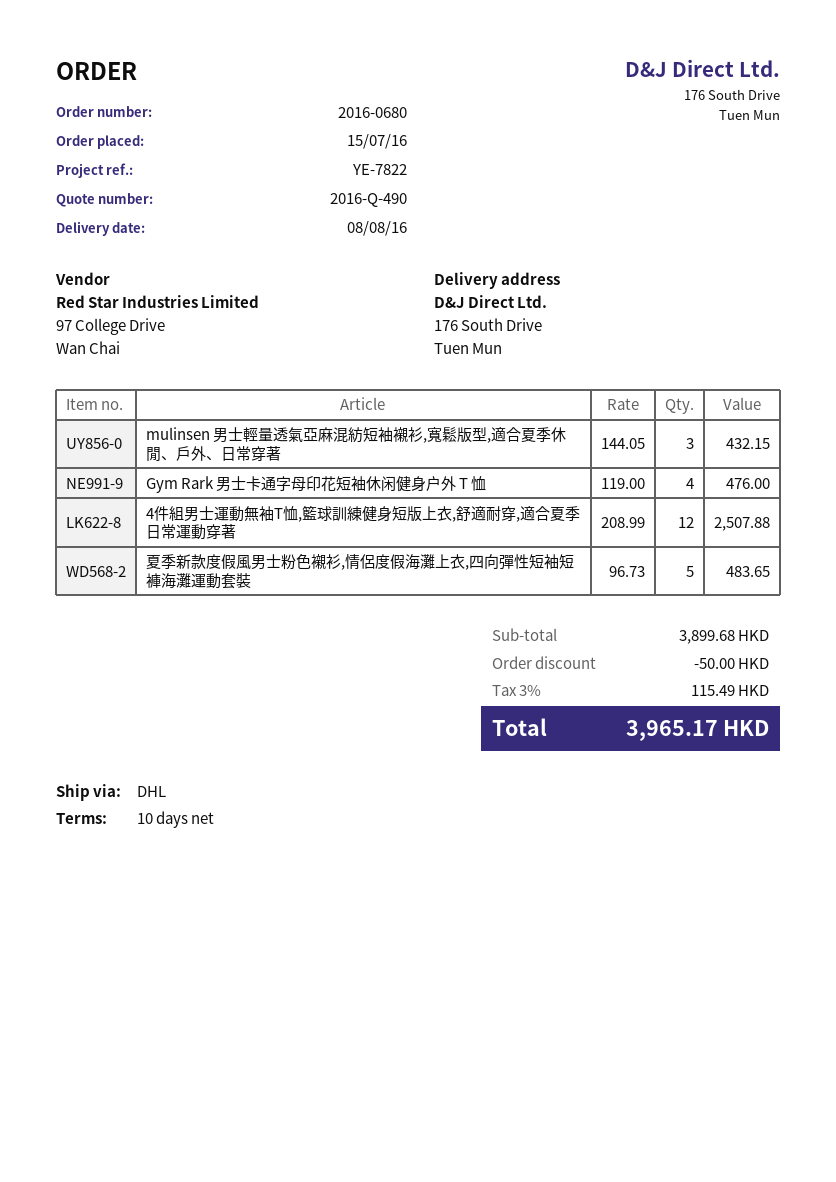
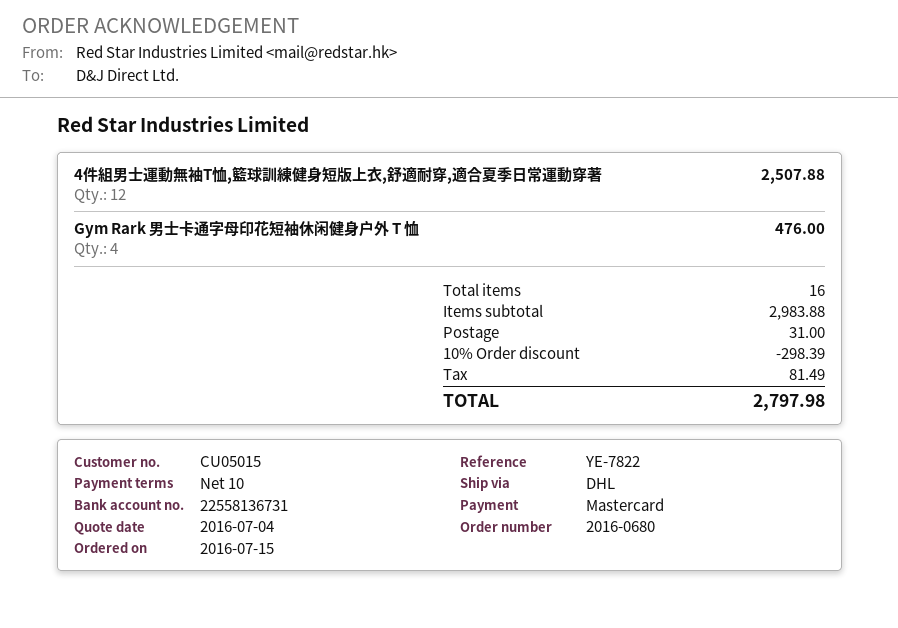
mulinsen 男士輕量透氣亞麻混紡短袖襯衫,寬鬆版型,適合夏季休閒、戶外、日常穿著: 3 for 432.15 -> none
夏季新款度假風男士粉色襯衫,情侶度假海灘上衣,四向彈性短袖短褲海灘運動套裝: 5 for 483.65 -> none
subtotal: 3899.68 -> 2983.88
discount: 50.00 -> 298.39
shipping: none -> 31.00
tax: 115.49 -> 81.49
total: 3965.17 -> 2797.98

